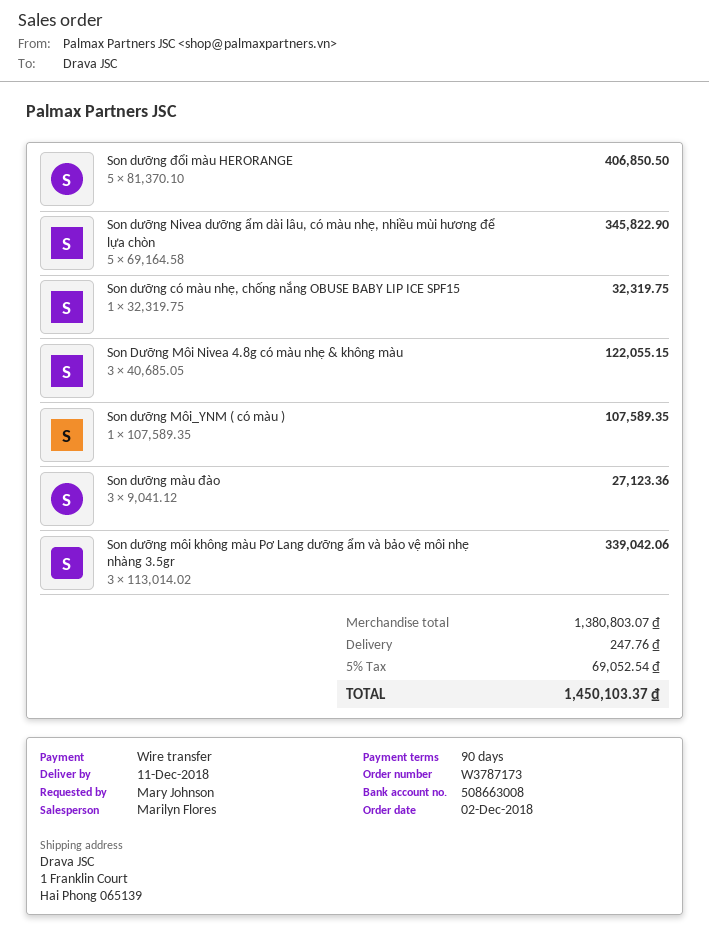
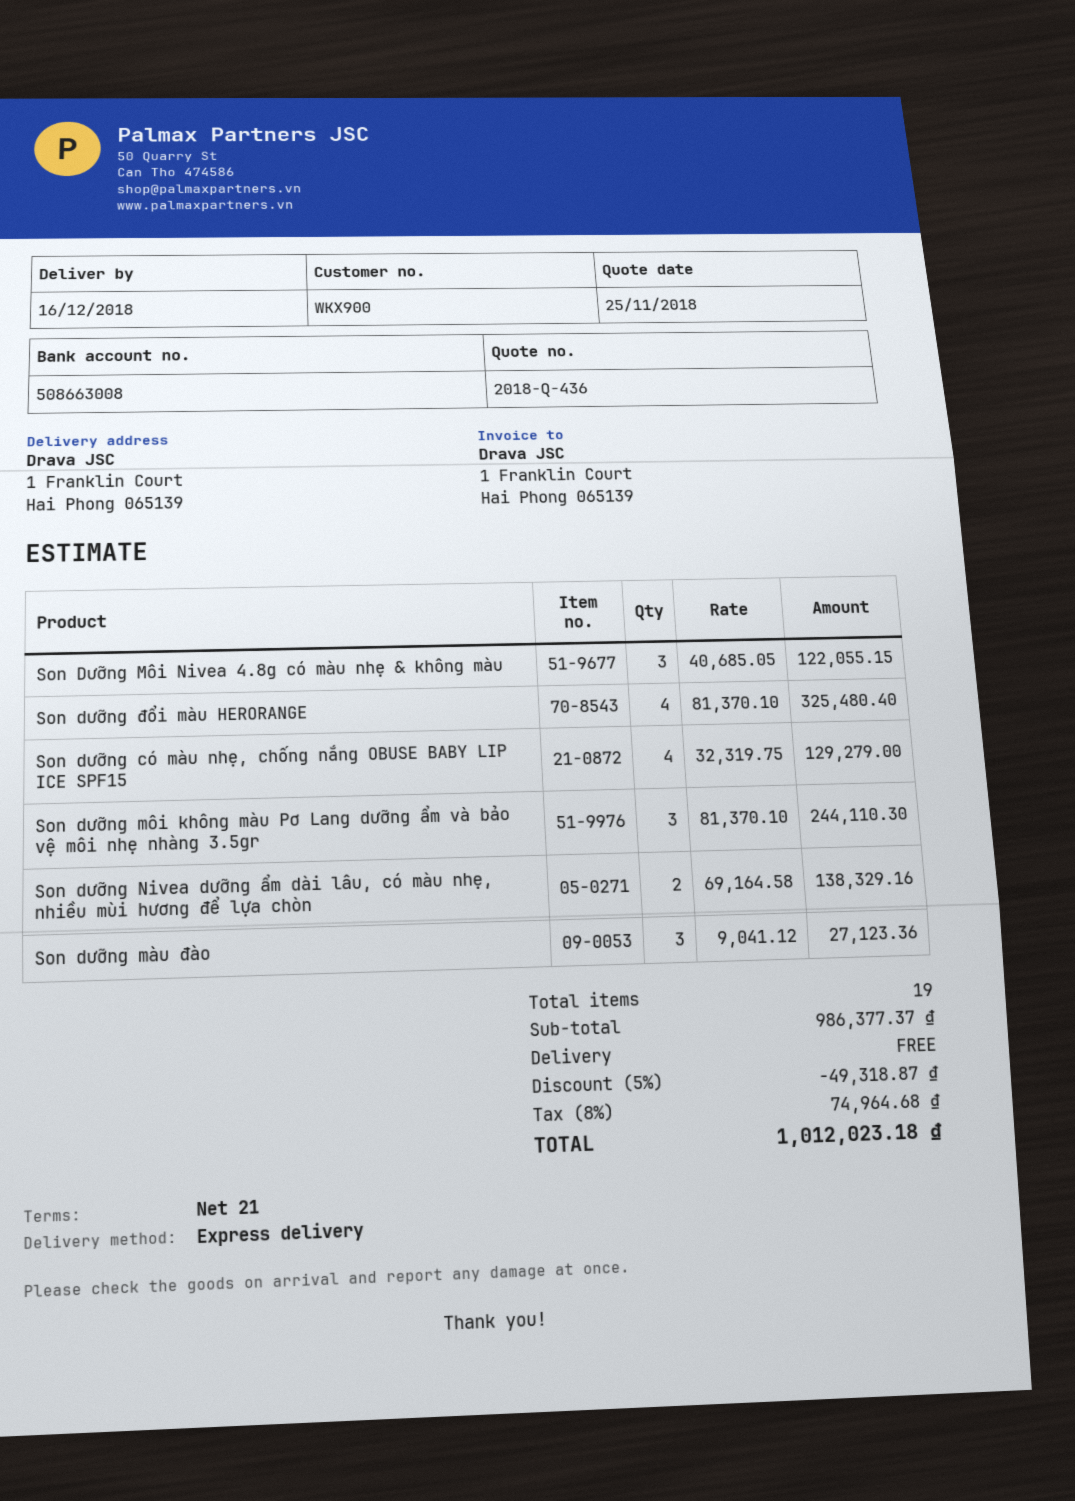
delivery date: 2018-12-11 -> 2018-12-16
payment terms: 90 days -> 21 days
Son dưỡng đổi màu HERORANGE: 5 x 81370.10 = 406850.50 -> 4 x 81370.10 = 325480.40
Son dưỡng Nivea dưỡng ẩm dài lâu, có màu nhẹ, nhiều mùi hương để lựa chòn: 5 x 69164.58 = 345822.90 -> 2 x 69164.58 = 138329.16
Son dưỡng có màu nhẹ, chống nắng OBUSE BABY LIP ICE SPF15: 1 x 32319.75 = 32319.75 -> 4 x 32319.75 = 129279.00
Son dưỡng Môi_YNM ( có màu ): 1 x 107589.35 = 107589.35 -> none
Son dưỡng môi không màu Pơ Lang dưỡng ẩm và bảo vệ môi nhẹ nhàng 3.5gr: 3 x 113014.02 = 339042.06 -> 3 x 81370.10 = 244110.30
subtotal: 1380803.07 -> 986377.37
discount: none -> 5% = 49318.87
shipping: 247.76 -> 0.00
tax: 5% = 69052.54 -> 8% = 74964.68
total: 1450103.37 -> 1012023.18

